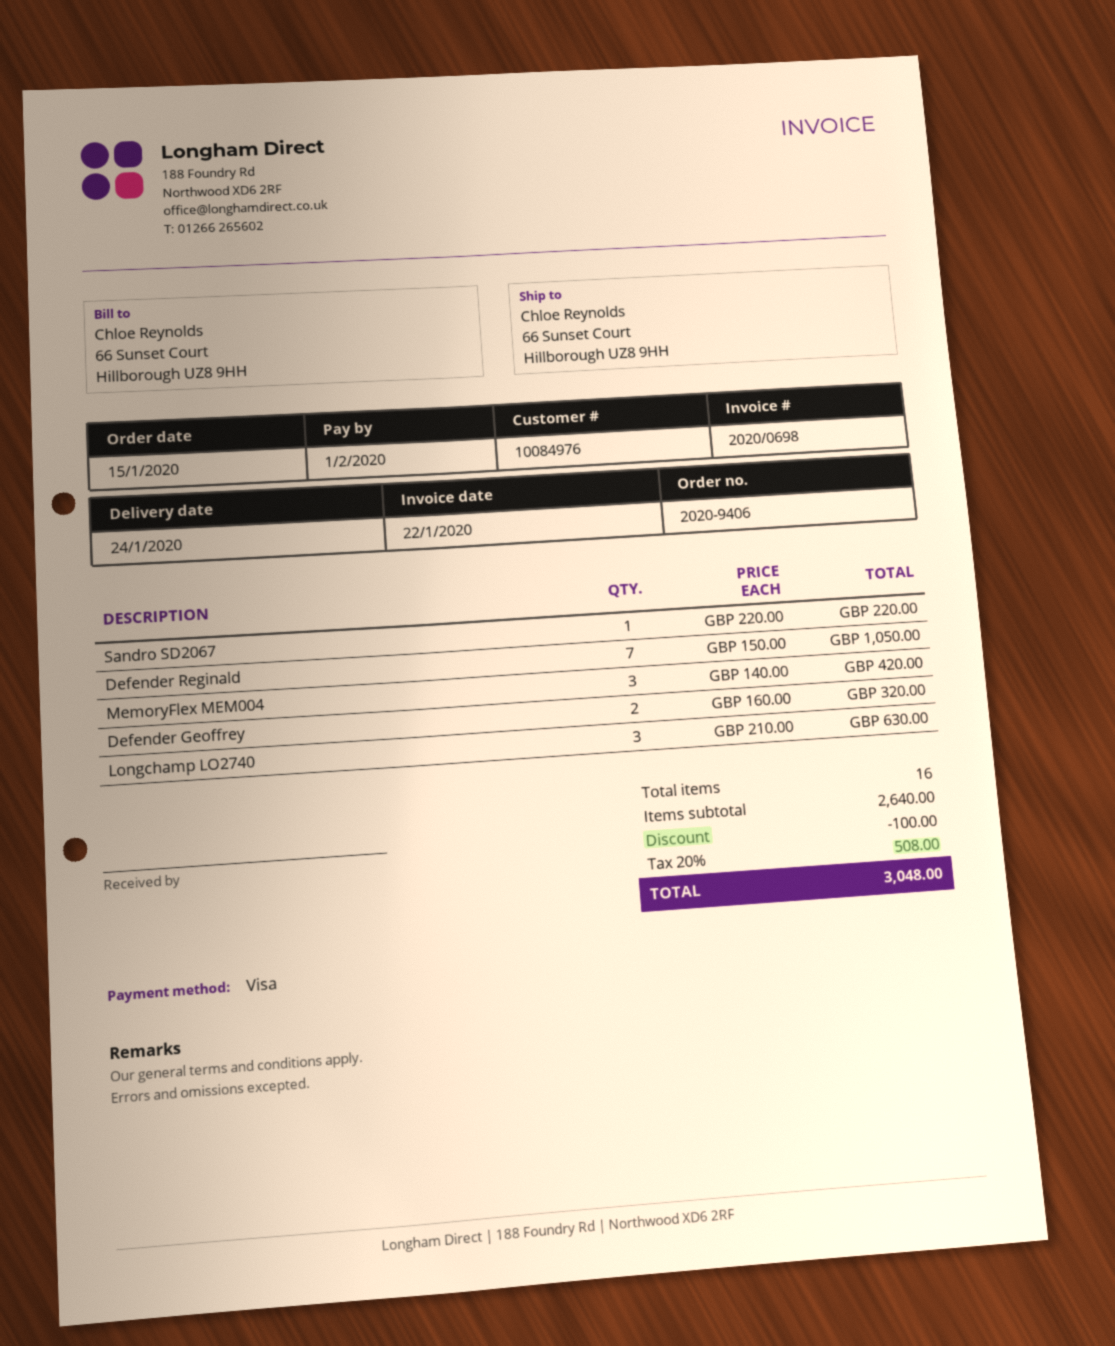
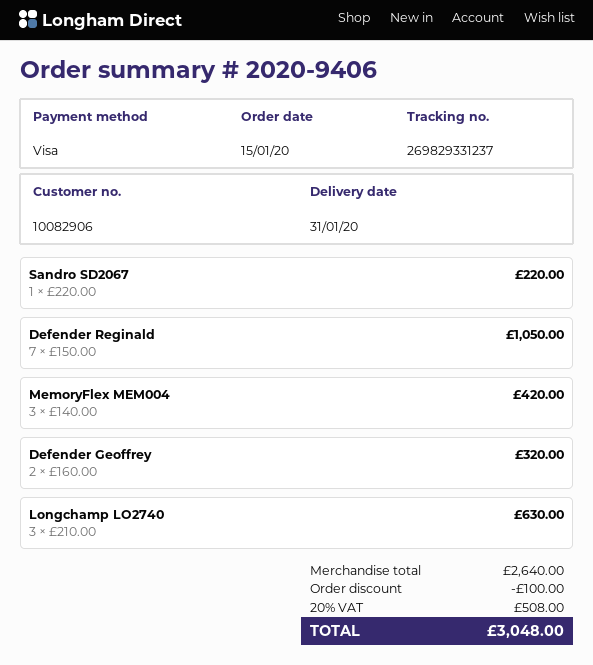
delivery date: 2020-01-24 -> 2020-01-31
customer number: 10084976 -> 10082906

